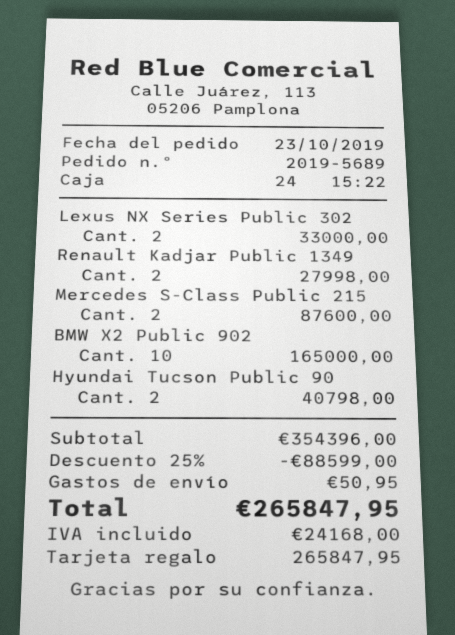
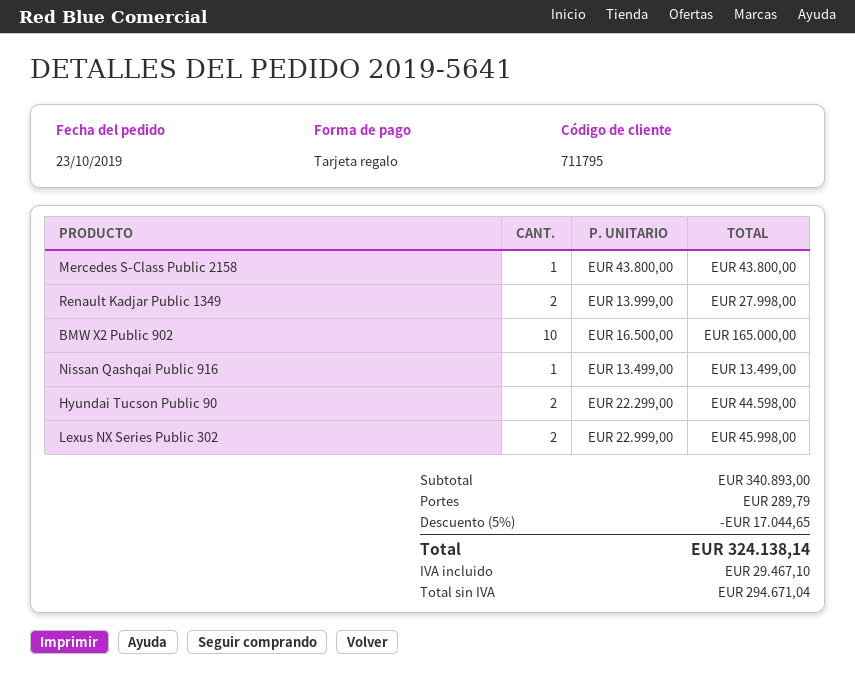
order number: 2019-5689 -> 2019-5641
Lexus NX Series Public 302: 2 for 33000.00 -> 2 for 45998.00
Mercedes S-Class Public 215: 2 for 87600.00 -> 1 for 43800.00
Hyundai Tucson Public 90: 2 for 40798.00 -> 2 for 44598.00
Nissan Qashqai Public 916: none -> 1 for 13499.00
subtotal: 354396.00 -> 340893.00
discount: 25% = 88599.00 -> 5% = 17044.65
shipping: 50.95 -> 289.79
tax: 24168.00 -> 29467.10
total: 265847.95 -> 324138.14

